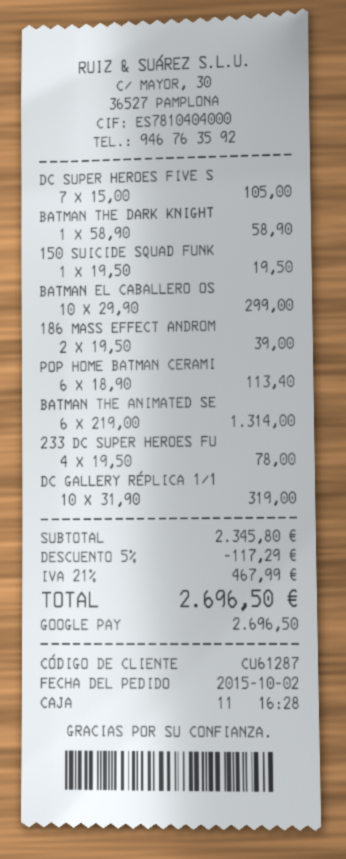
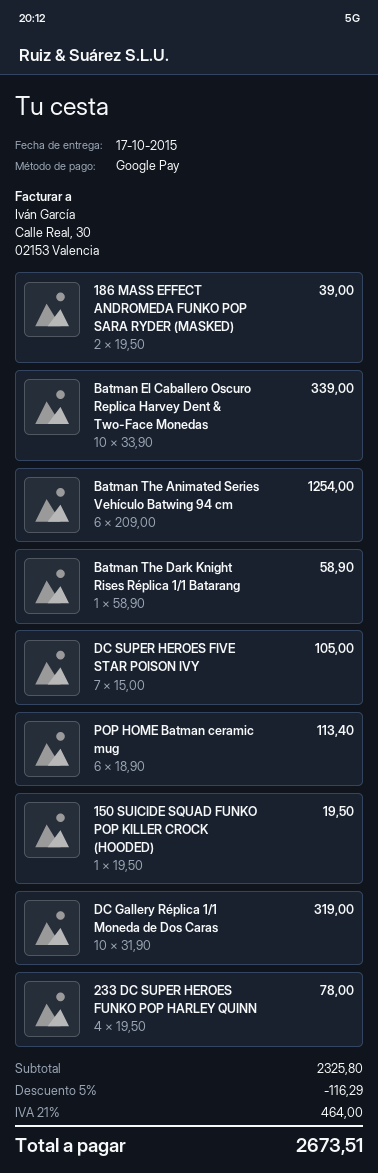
BATMAN EL CABALLERO OS: 10 x 29.90 = 299.00 -> 10 x 33.90 = 339.00
BATMAN THE ANIMATED SE: 6 x 219.00 = 1314.00 -> 6 x 209.00 = 1254.00
subtotal: 2345.80 -> 2325.80
discount: 5% = 117.29 -> 5% = 116.29
tax: 21% = 467.99 -> 21% = 464.00
total: 2696.50 -> 2673.51

